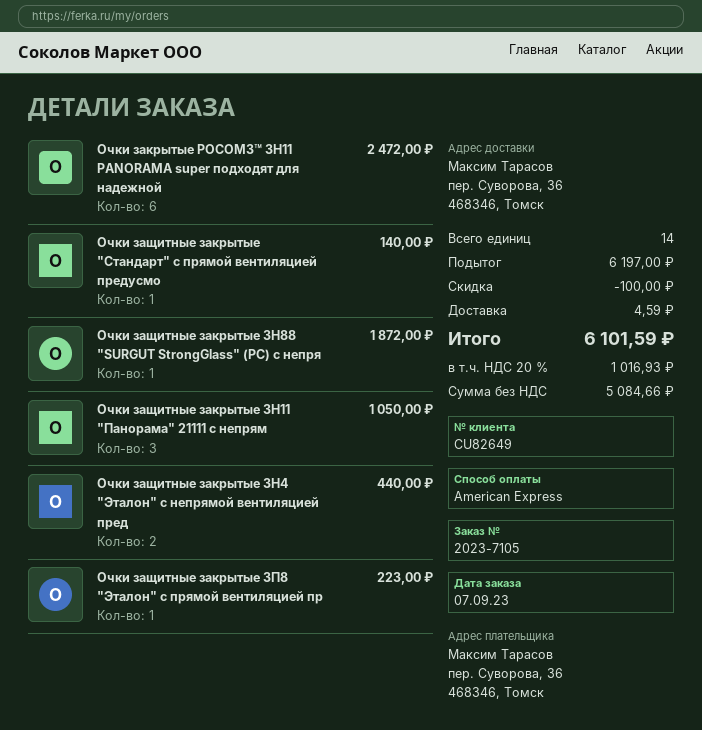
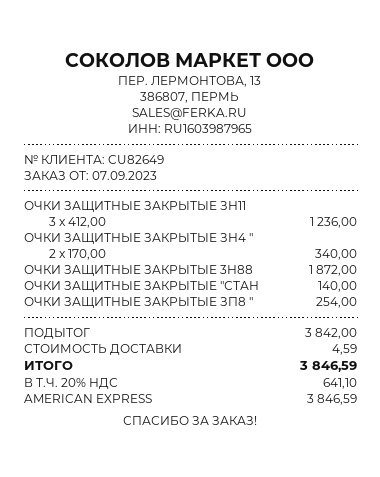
Очки закрытые РОСОМЗ™ ЗН11 PANORAMA super подходят для надежной: 6 for 2472.00 -> none
Очки защитные закрытые ЗН11 "Панорама" 21111 с непрям: 3 for 1050.00 -> 3 for 1236.00
Очки защитные закрытые ЗН4 "Эталон" с непрямой вентиляцией пред: 2 for 440.00 -> 2 for 340.00
Очки защитные закрытые ЗП8 "Эталон" с прямой вентиляцией пр: 1 for 223.00 -> 1 for 254.00
subtotal: 6197.00 -> 3842.00
discount: 100.00 -> none
tax: 20% = 1016.93 -> 20% = 641.10
total: 6101.59 -> 3846.59

